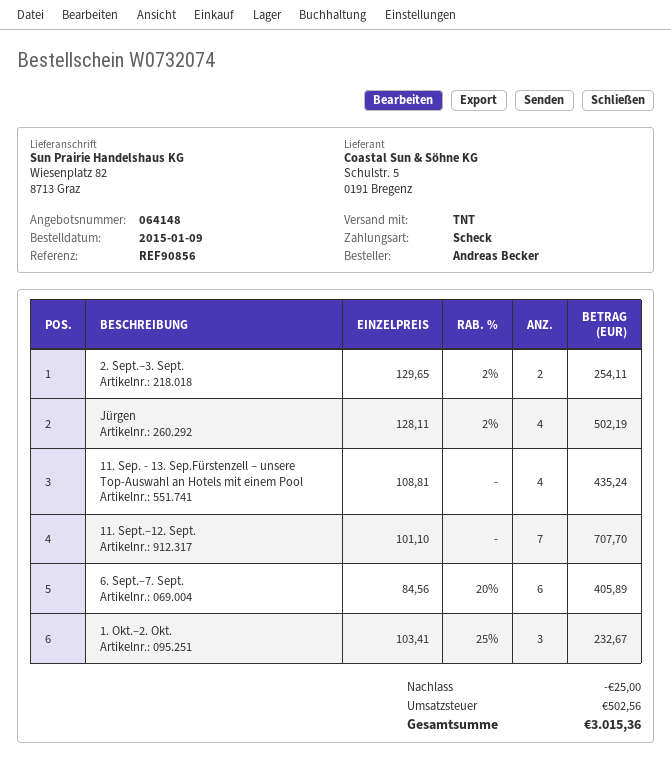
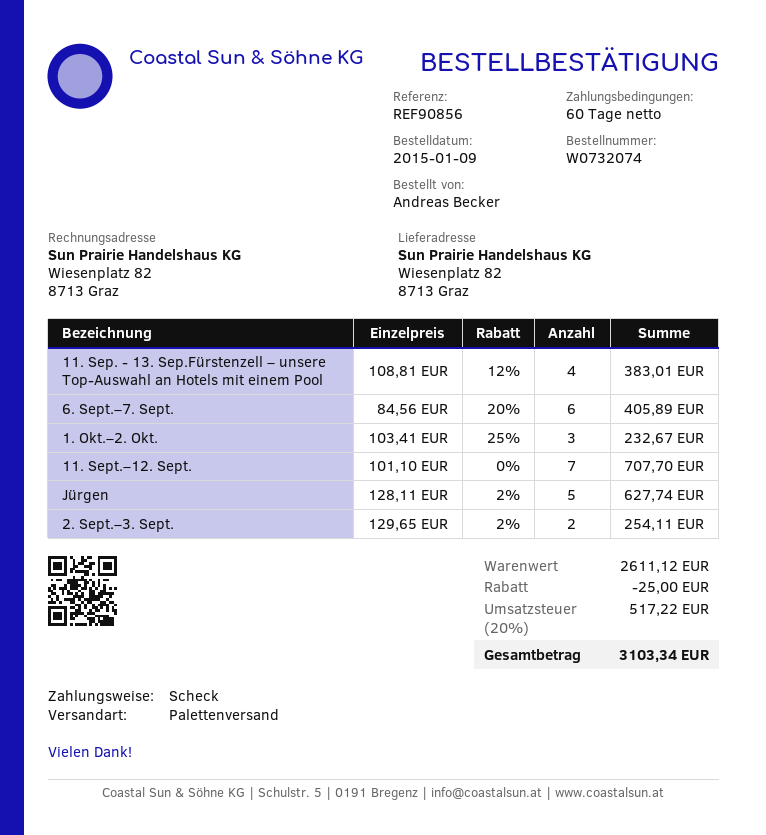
shipping method: TNT -> pallet freight
Jürgen: 4 x 128.11 - 2% = 502.19 -> 5 x 128.11 - 2% = 627.74
11. Sep. - 13. Sep.Fürstenzell – unsere Top-Auswahl an Hotels mit einem Pool: 4 x 108.81 = 435.24 -> 4 x 108.81 - 12% = 383.01
tax: 502.56 -> 517.22
total: 3015.36 -> 3103.34

